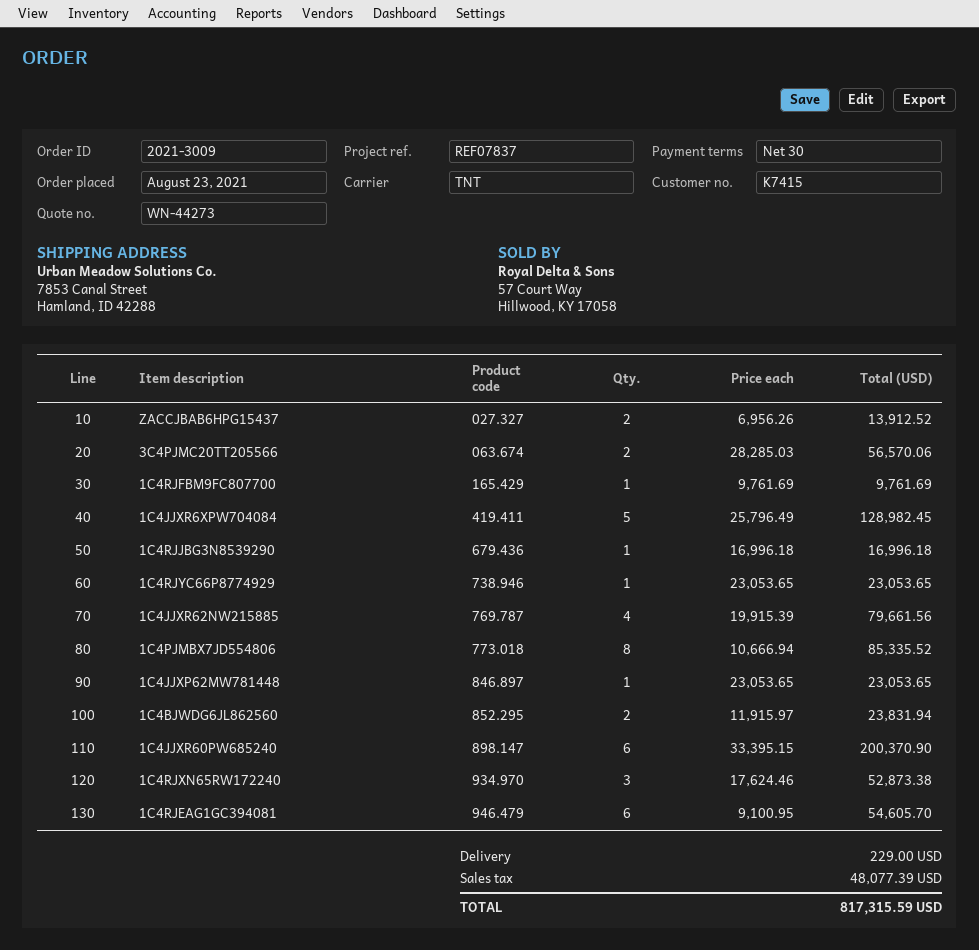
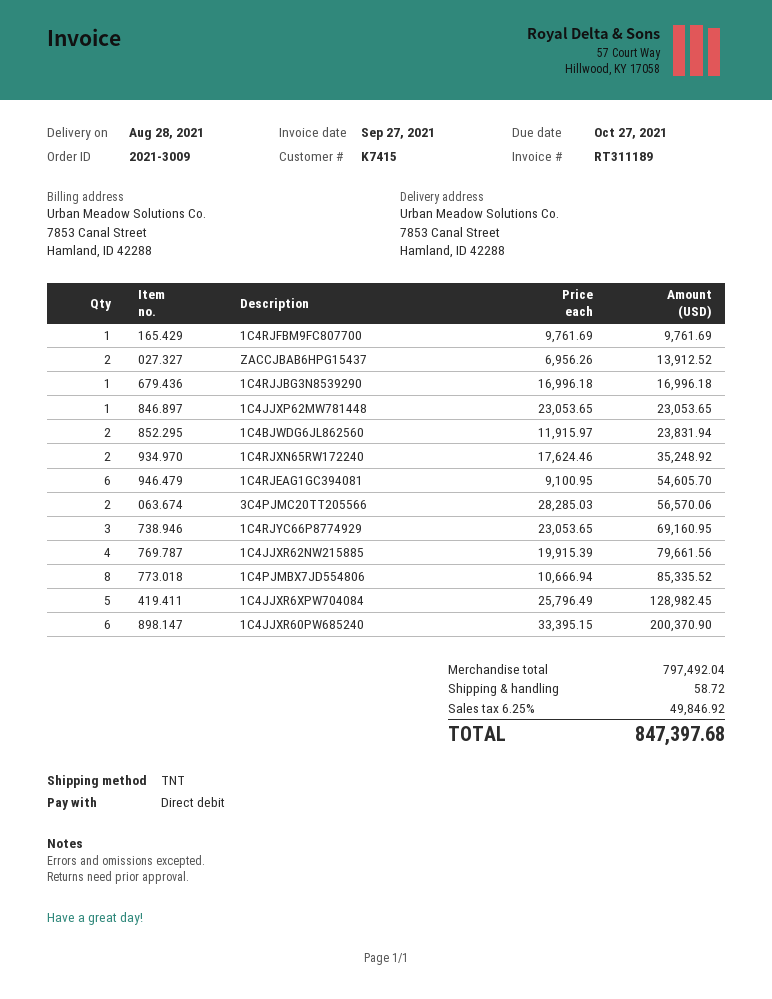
1C4RJYC66P8774929: 1 x 23053.65 = 23053.65 -> 3 x 23053.65 = 69160.95
1C4RJXN65RW172240: 3 x 17624.46 = 52873.38 -> 2 x 17624.46 = 35248.92
shipping: 229.00 -> 58.72
tax: 48077.39 -> 49846.92
total: 817315.59 -> 847397.68

